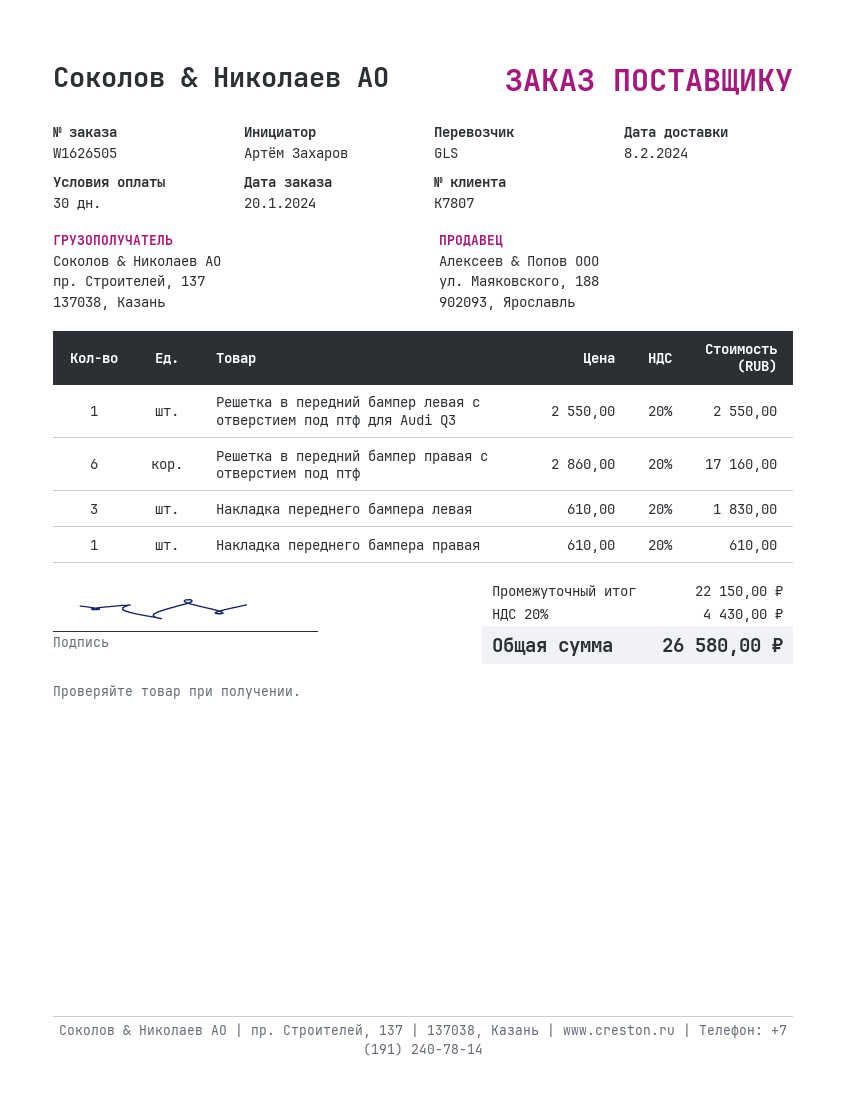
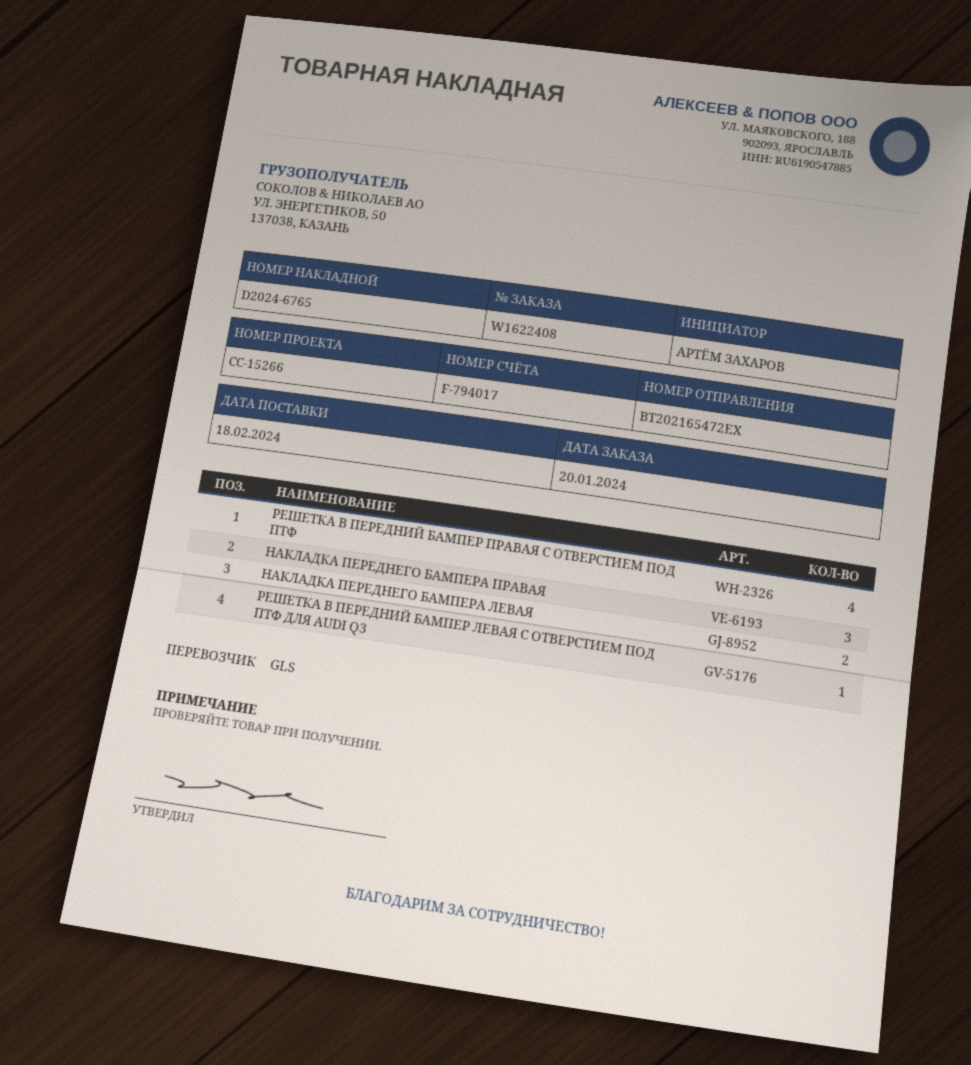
order number: W1626505 -> W1622408
delivery date: 2024-02-08 -> 2024-02-18
ship to: пр. Строителей, 137, 137038, Казань -> УЛ. ЭНЕРГЕТИКОВ, 50, 137038, КАЗАНЬ
Решетка в передний бампер правая с отверстием под птф: 6 -> 4
Накладка переднего бампера левая: 3 -> 2
Накладка переднего бампера правая: 1 -> 3

